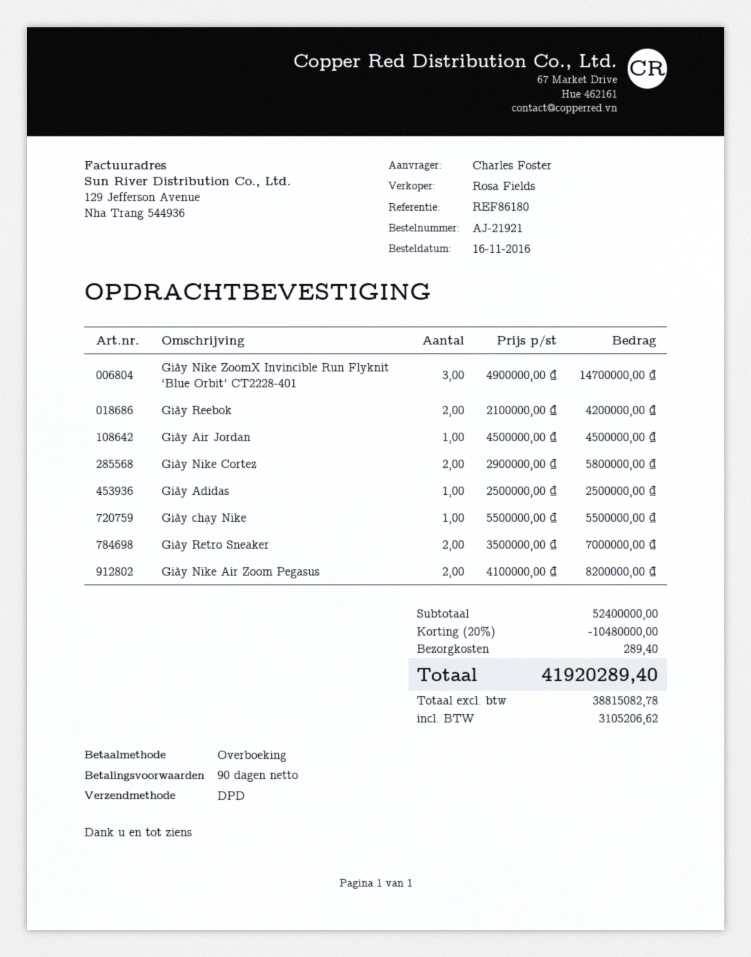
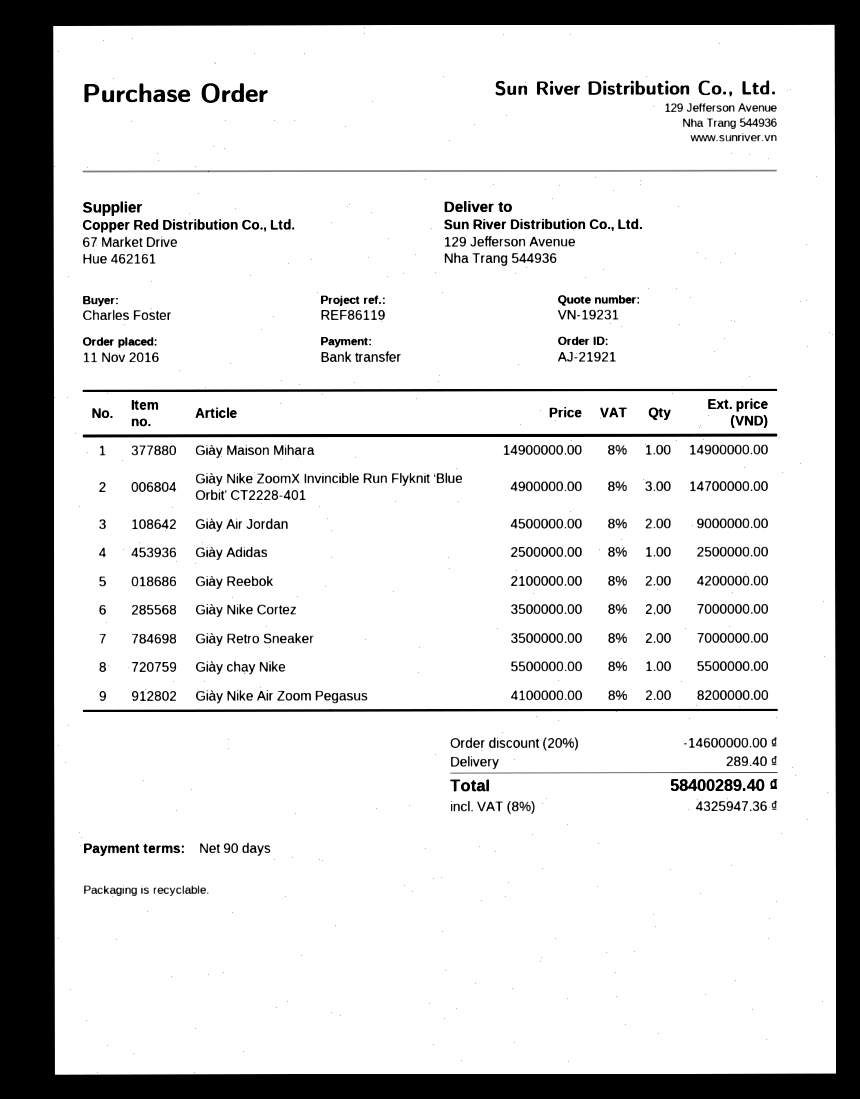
order date: 2016-11-16 -> 2016-11-11
reference: REF86180 -> REF86119
Giày Air Jordan: 1 x 4500000.00 = 4500000.00 -> 2 x 4500000.00 = 9000000.00
Giày Nike Cortez: 2 x 2900000.00 = 5800000.00 -> 2 x 3500000.00 = 7000000.00
Giày Maison Mihara: none -> 1 x 14900000.00 = 14900000.00
discount: 20% = 10480000.00 -> 20% = 14600000.00
tax: 3105206.62 -> 4325947.36
total: 41920289.40 -> 58400289.40

